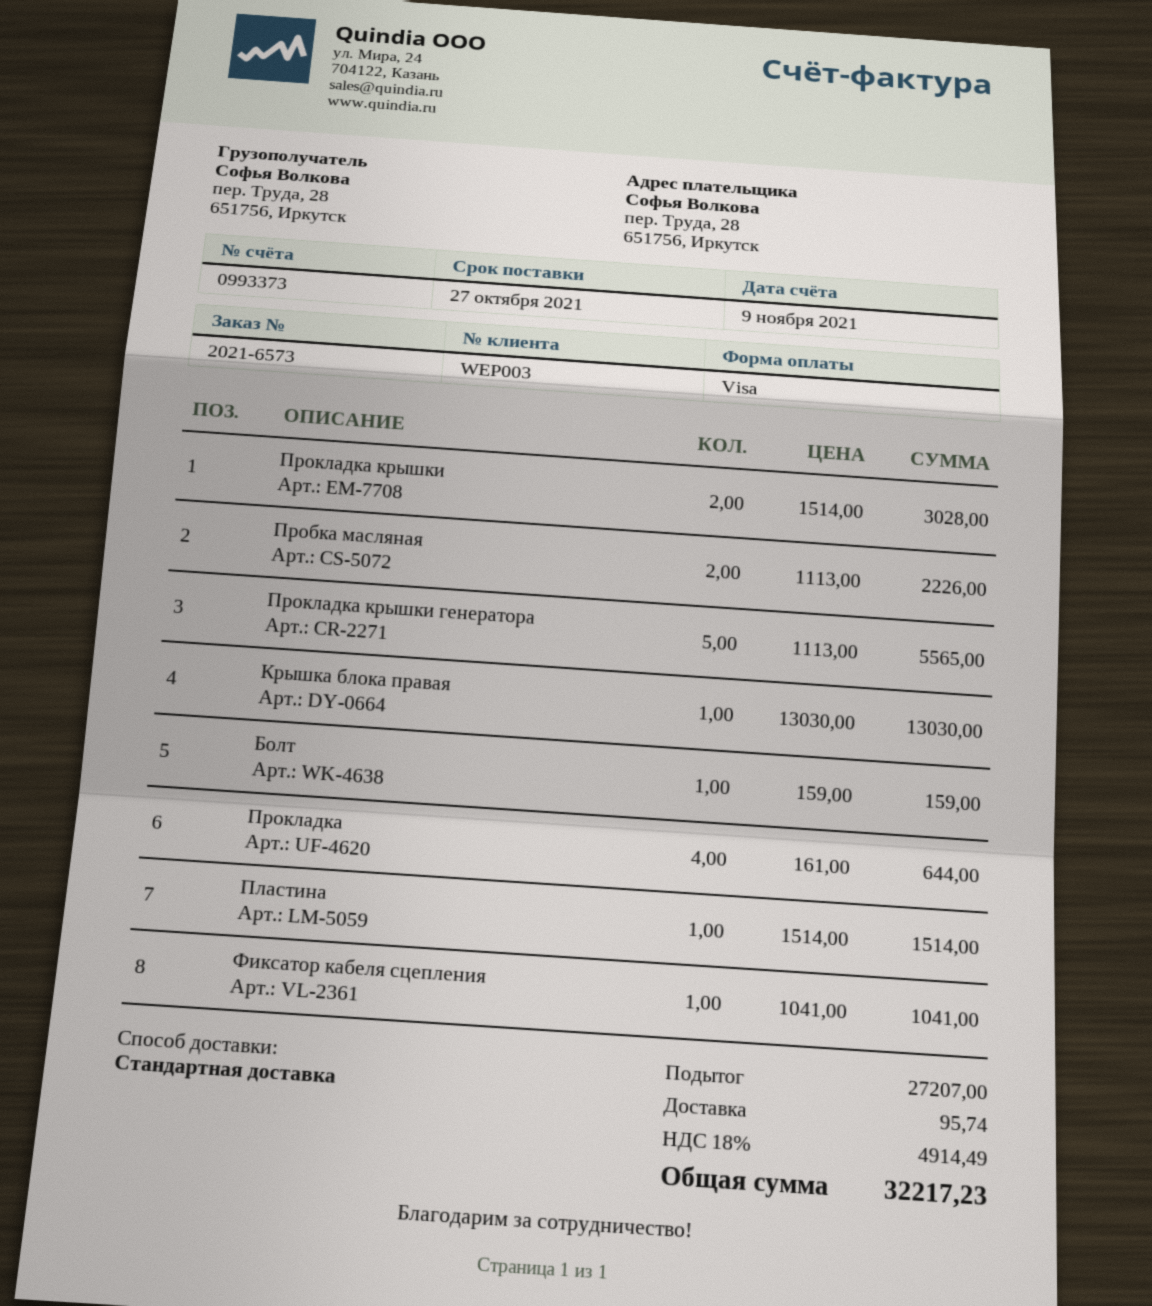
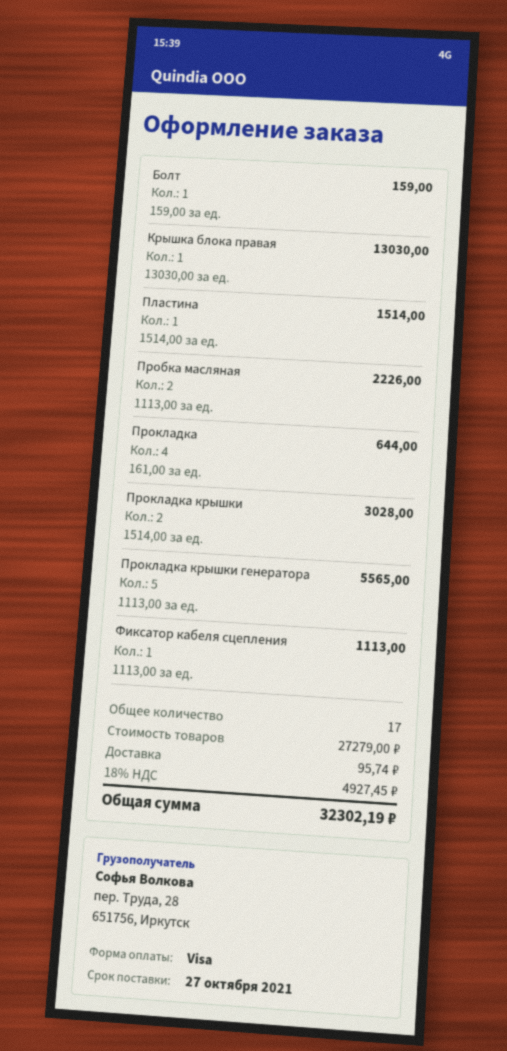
Фиксатор кабеля сцепления: 1 x 1041.00 = 1041.00 -> 1 x 1113.00 = 1113.00
subtotal: 27207.00 -> 27279.00
tax: 18% = 4914.49 -> 18% = 4927.45
total: 32217.23 -> 32302.19

